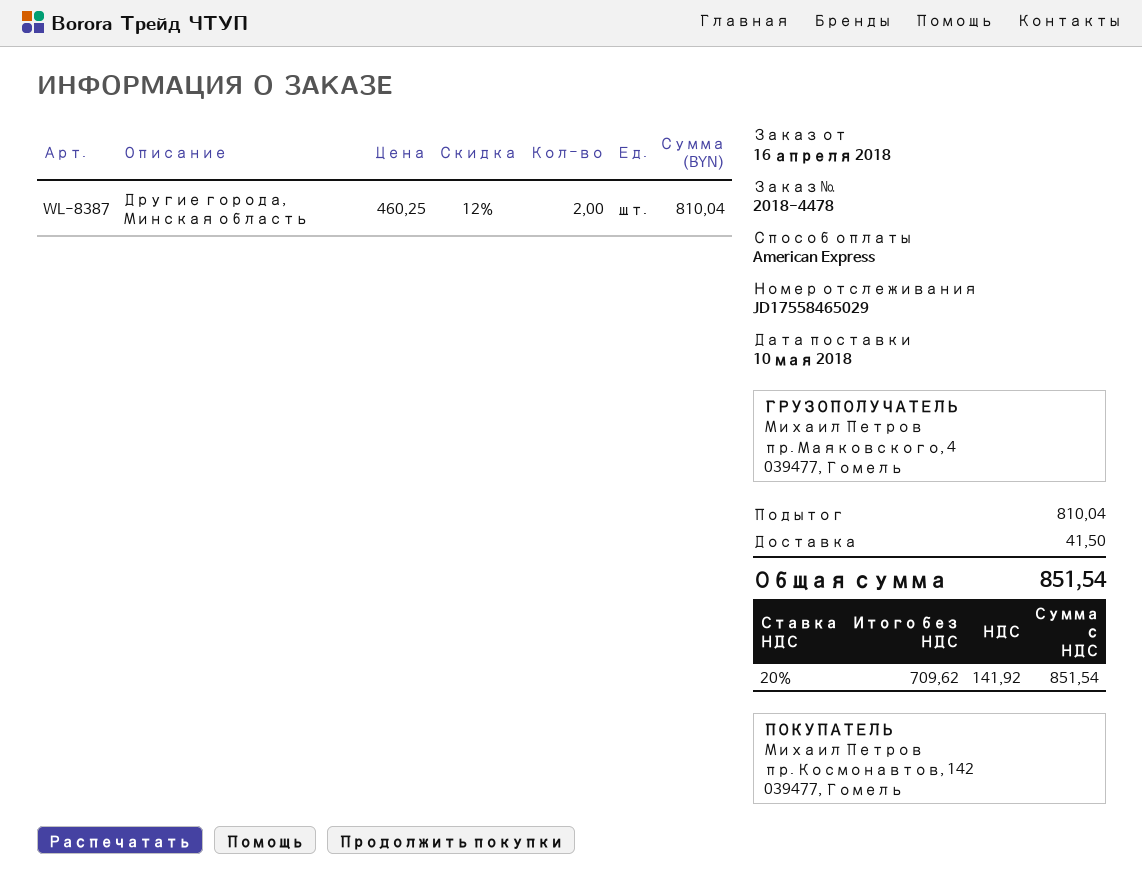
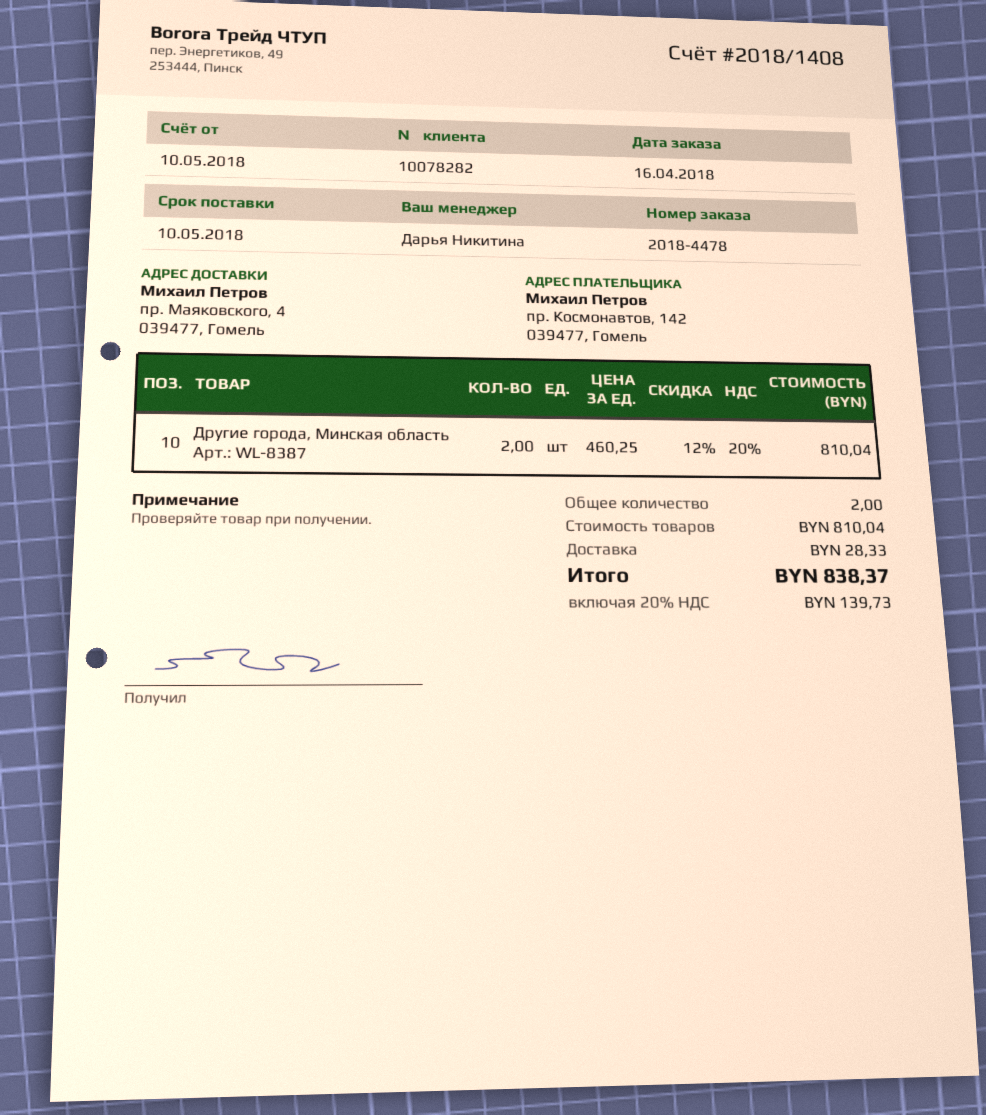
shipping: 41.50 -> 28.33
tax: 20% = 141.92 -> 20% = 139.73
total: 851.54 -> 838.37

